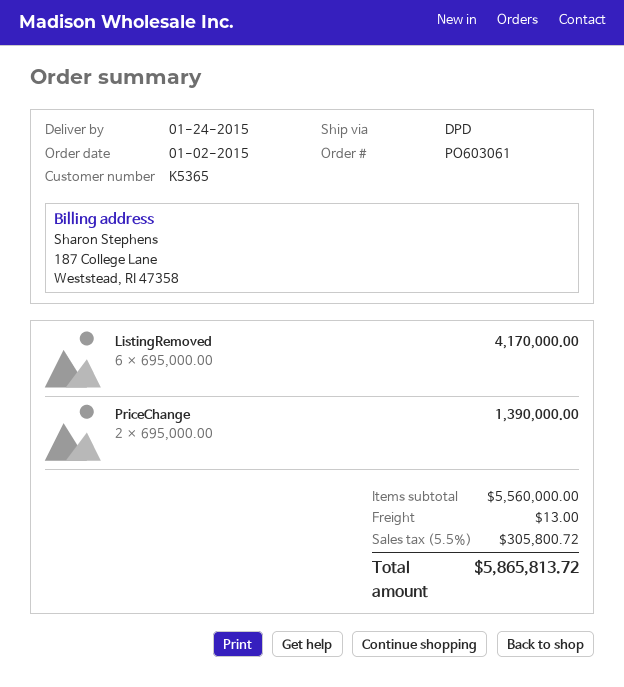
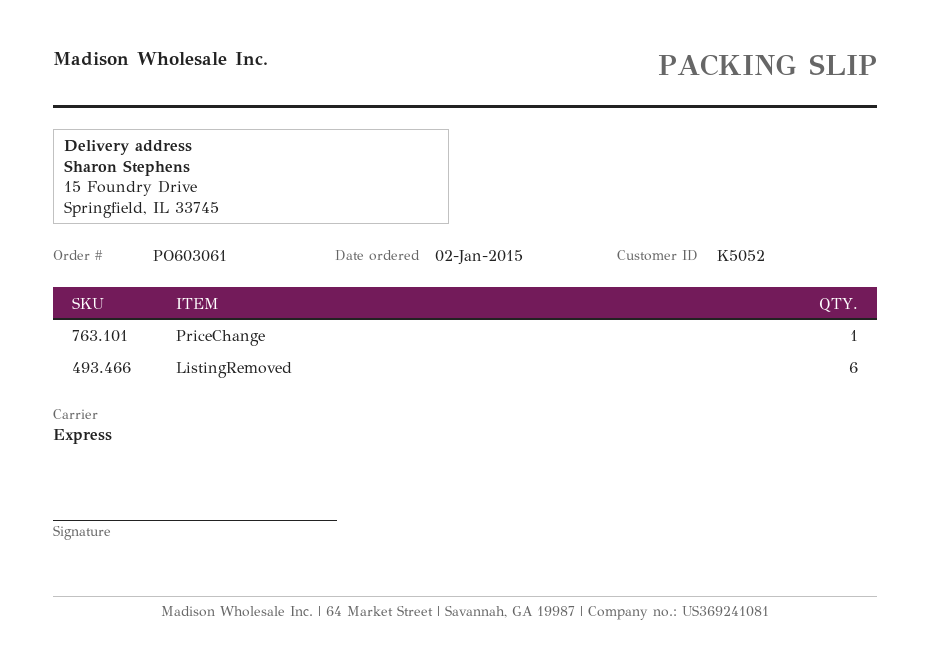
customer number: K5365 -> K5052
shipping method: DPD -> express
PriceChange: 2 -> 1

